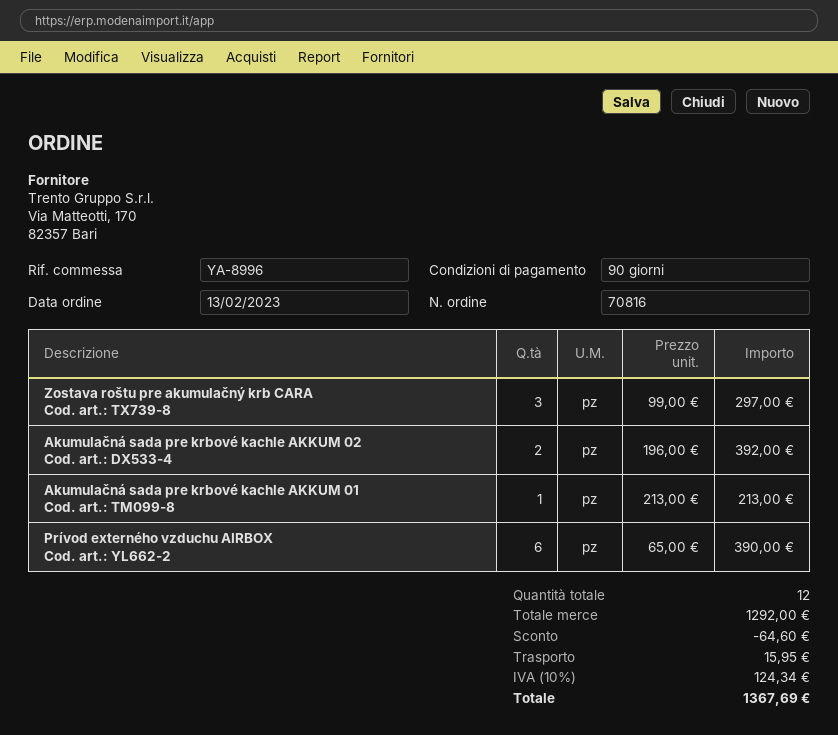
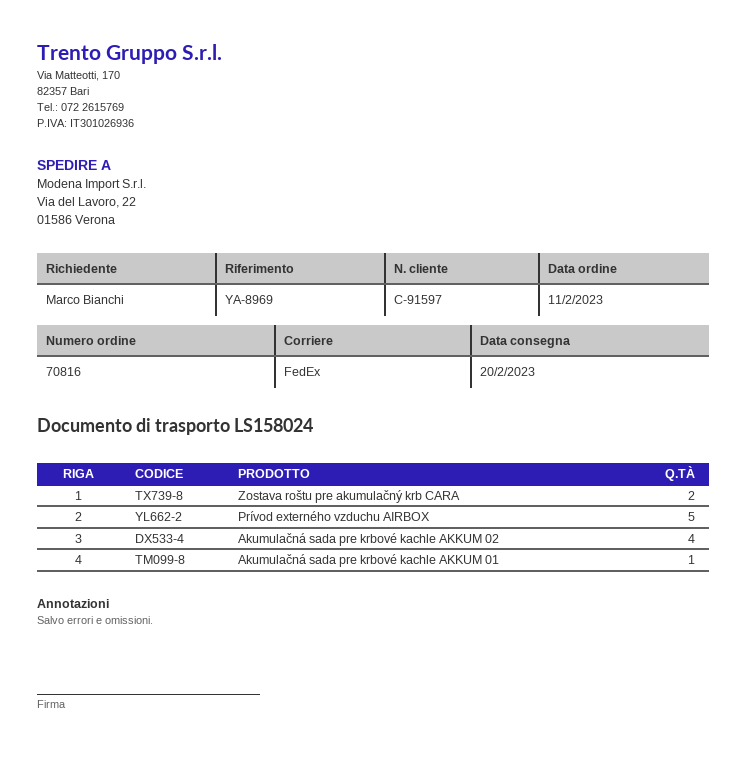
order date: 2023-02-13 -> 2023-02-11
reference: YA-8996 -> YA-8969
Zostava roštu pre akumulačný krb CARA: 3 -> 2
Akumulačná sada pre krbové kachle AKKUM 02: 2 -> 4
Prívod externého vzduchu AIRBOX: 6 -> 5

